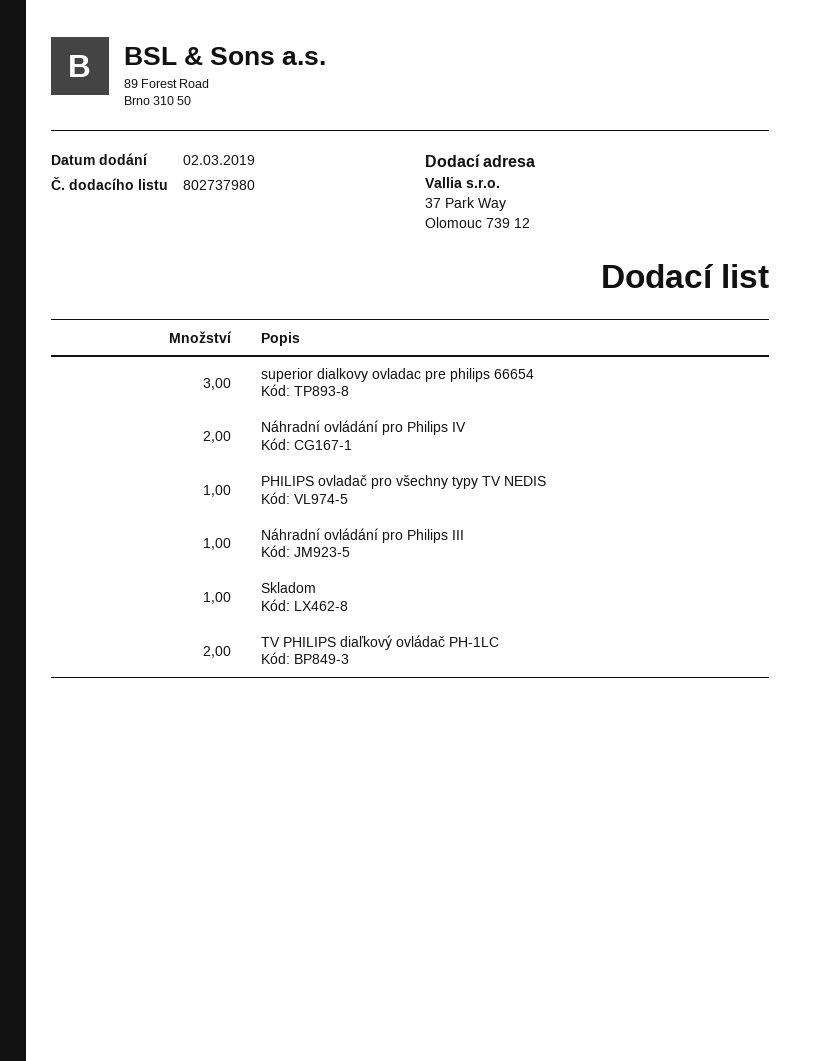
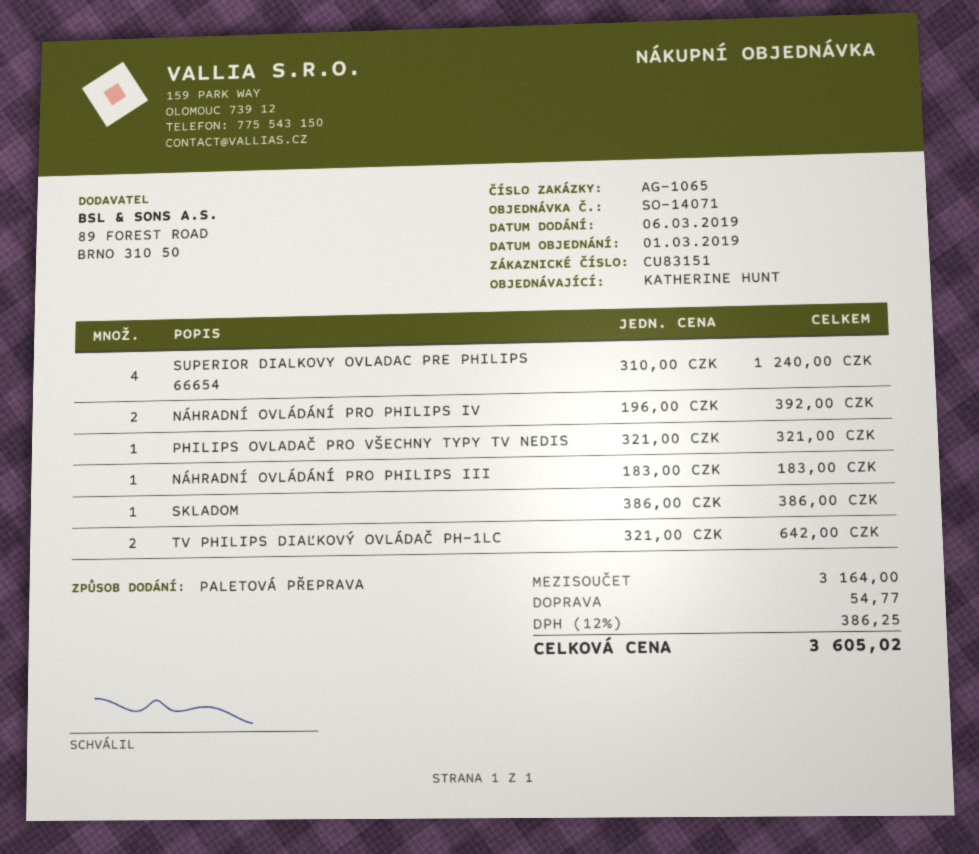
delivery date: 2019-03-02 -> 2019-03-06
superior dialkovy ovladac pre philips 66654: 3 -> 4

